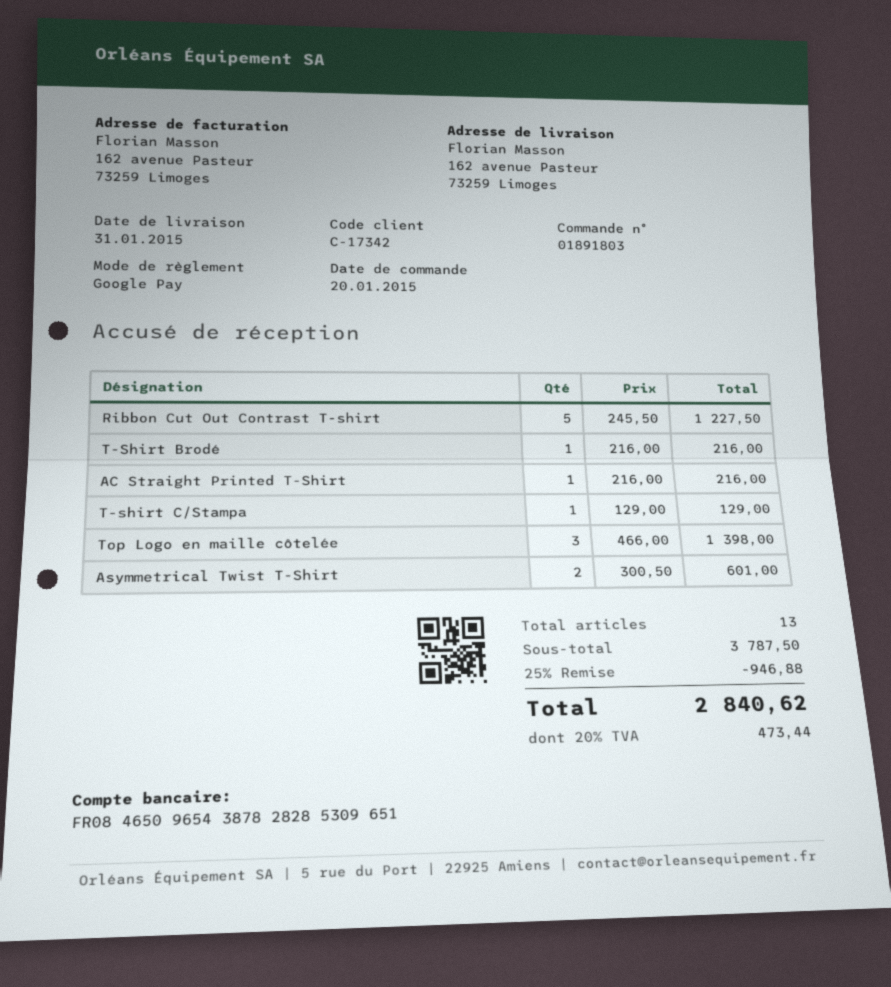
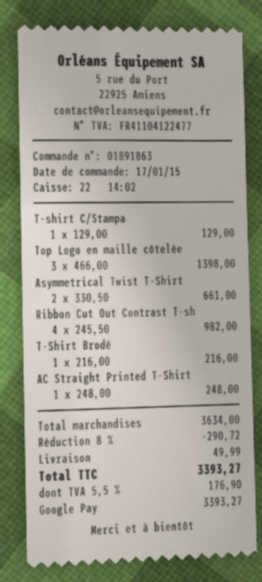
order number: 01891803 -> 01891863
order date: 2015-01-20 -> 2015-01-17
Ribbon Cut Out Contrast T-shirt: 5 x 245.50 = 1227.50 -> 4 x 245.50 = 982.00
AC Straight Printed T-Shirt: 1 x 216.00 = 216.00 -> 1 x 248.00 = 248.00
Asymmetrical Twist T-Shirt: 2 x 300.50 = 601.00 -> 2 x 330.50 = 661.00
subtotal: 3787.50 -> 3634.00
discount: 25% = 946.88 -> 8% = 290.72
shipping: none -> 49.99
tax: 20% = 473.44 -> 5.5% = 176.90
total: 2840.62 -> 3393.27

